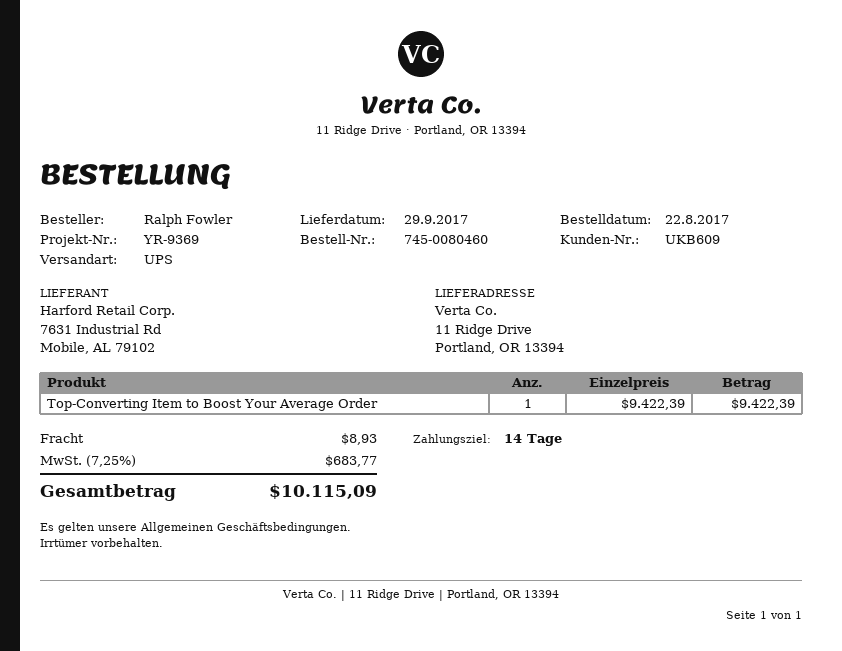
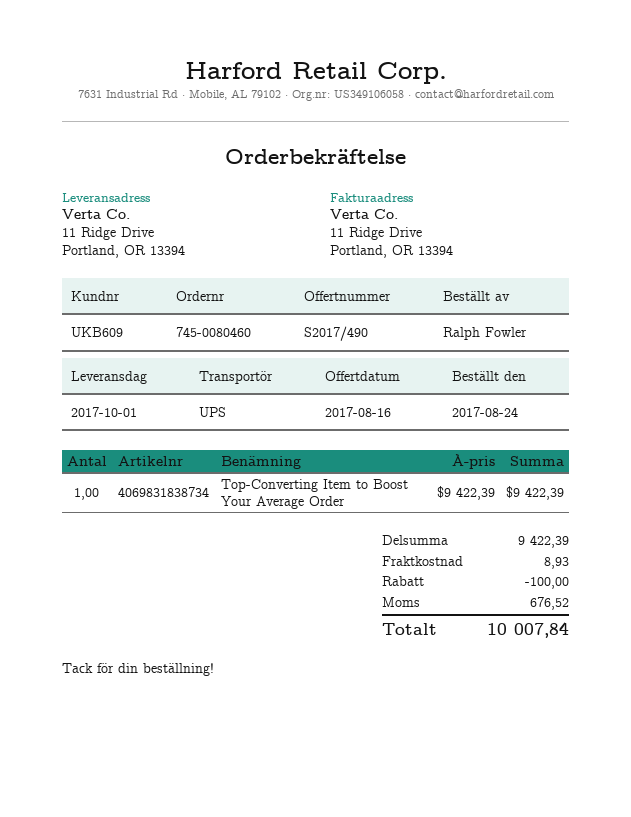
order date: 2017-08-22 -> 2017-08-24
delivery date: 2017-09-29 -> 2017-10-01
discount: none -> 100.00
tax: 683.77 -> 676.52
total: 10115.09 -> 10007.84

